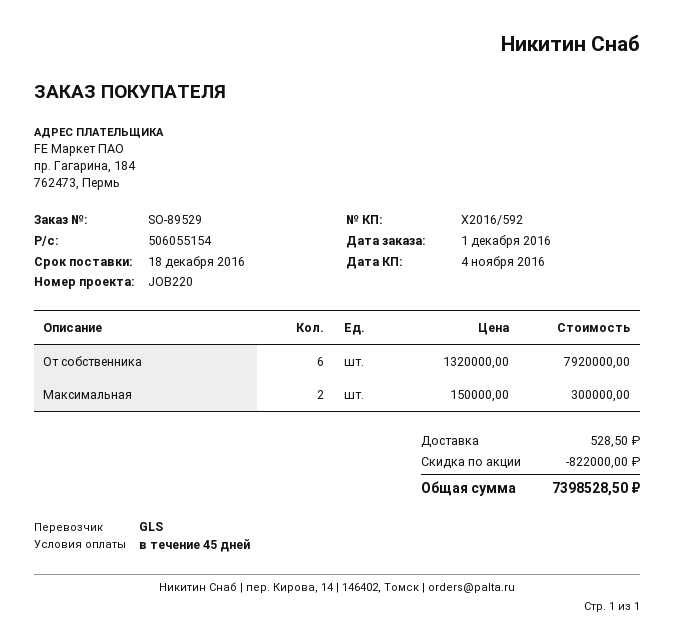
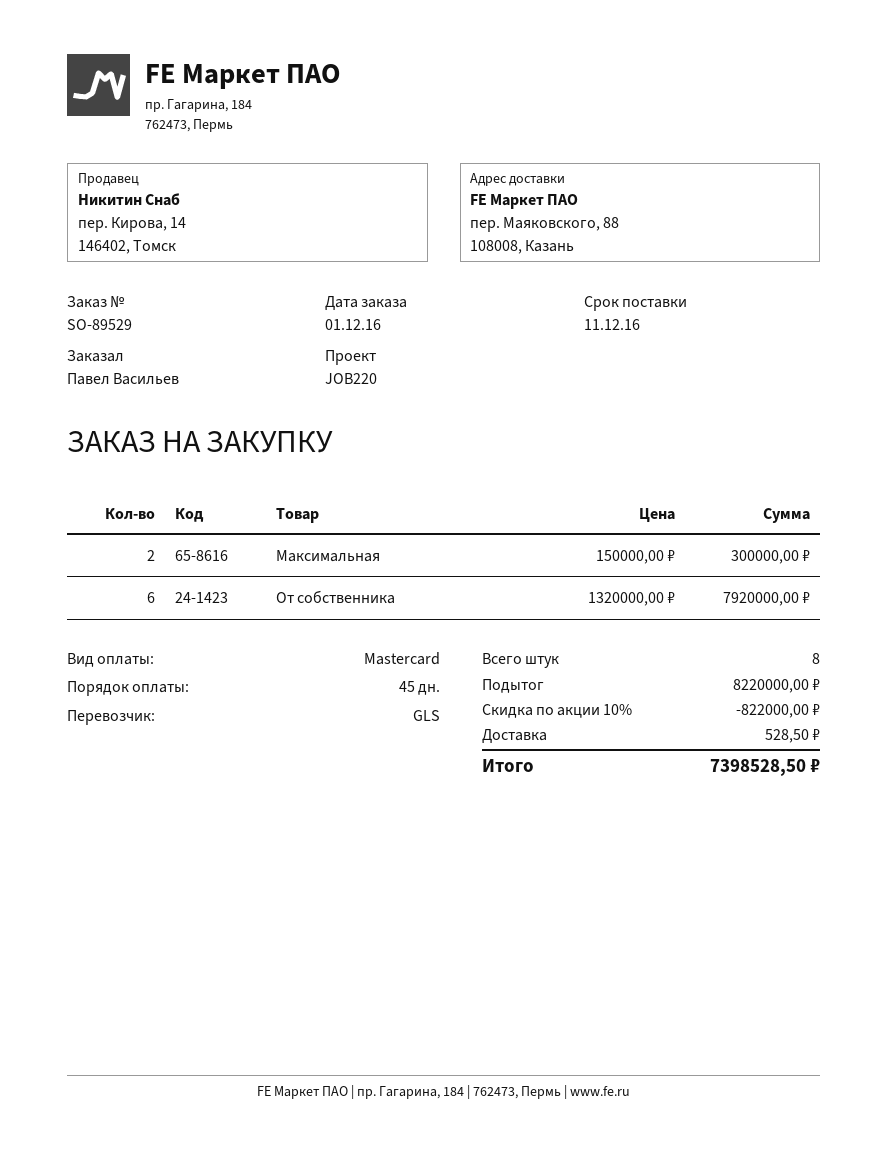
delivery date: 2016-12-18 -> 2016-12-11

